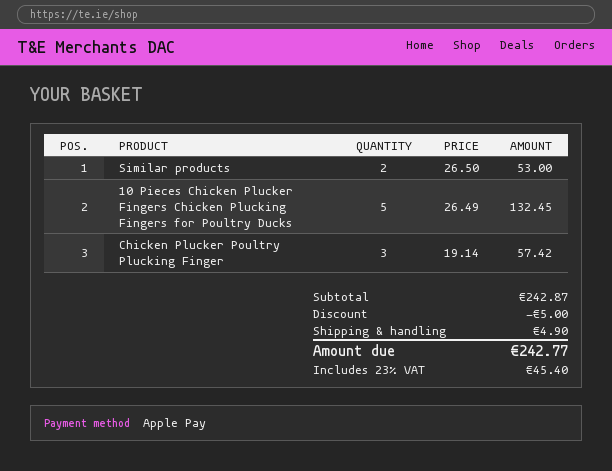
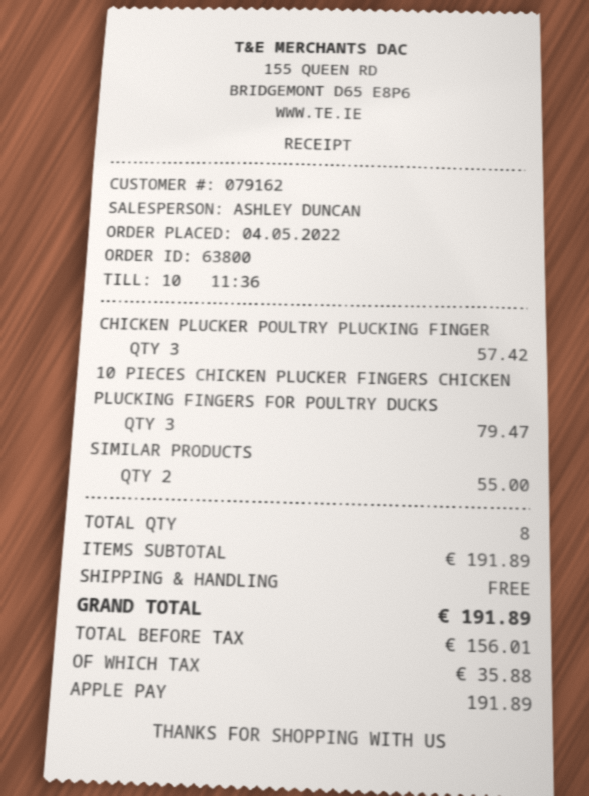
Similar products: 2 for 53.00 -> 2 for 55.00
10 Pieces Chicken Plucker Fingers Chicken Plucking Fingers for Poultry Ducks: 5 for 132.45 -> 3 for 79.47
subtotal: 242.87 -> 191.89
discount: 5.00 -> none
shipping: 4.90 -> 0.00
tax: 45.40 -> 35.88
total: 242.77 -> 191.89

